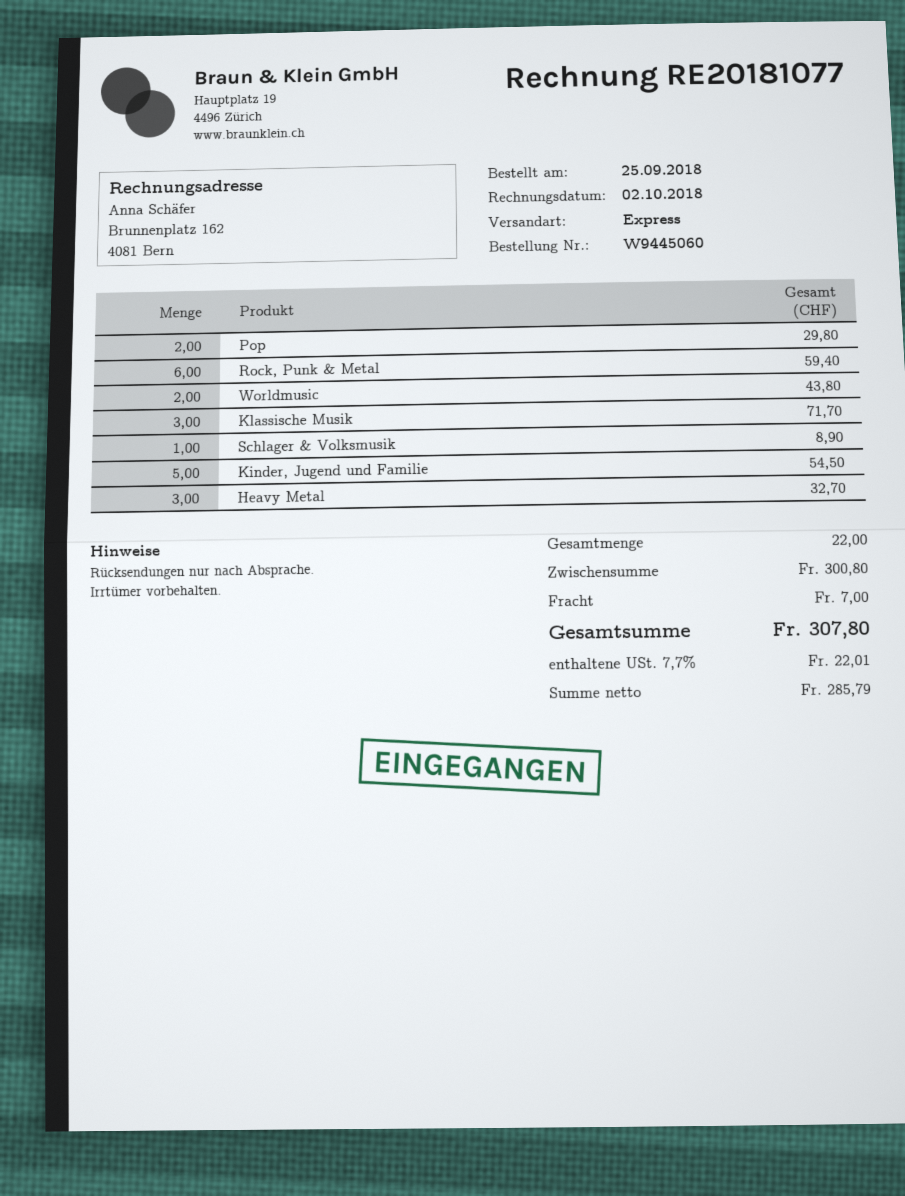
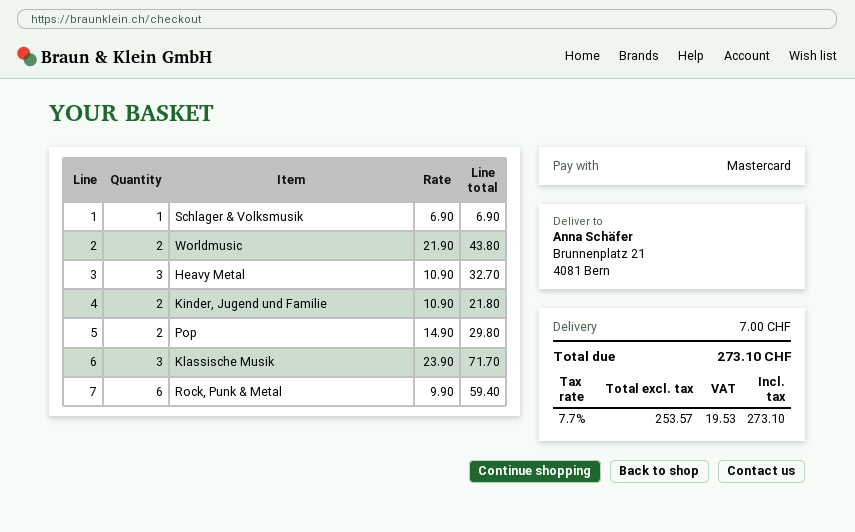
Schlager & Volksmusik: 1 for 8.90 -> 1 for 6.90
Kinder, Jugend und Familie: 5 for 54.50 -> 2 for 21.80
net: 285.79 -> 253.57
tax: 7.7% = 22.01 -> 7.7% = 19.53
total: 307.80 -> 273.10

